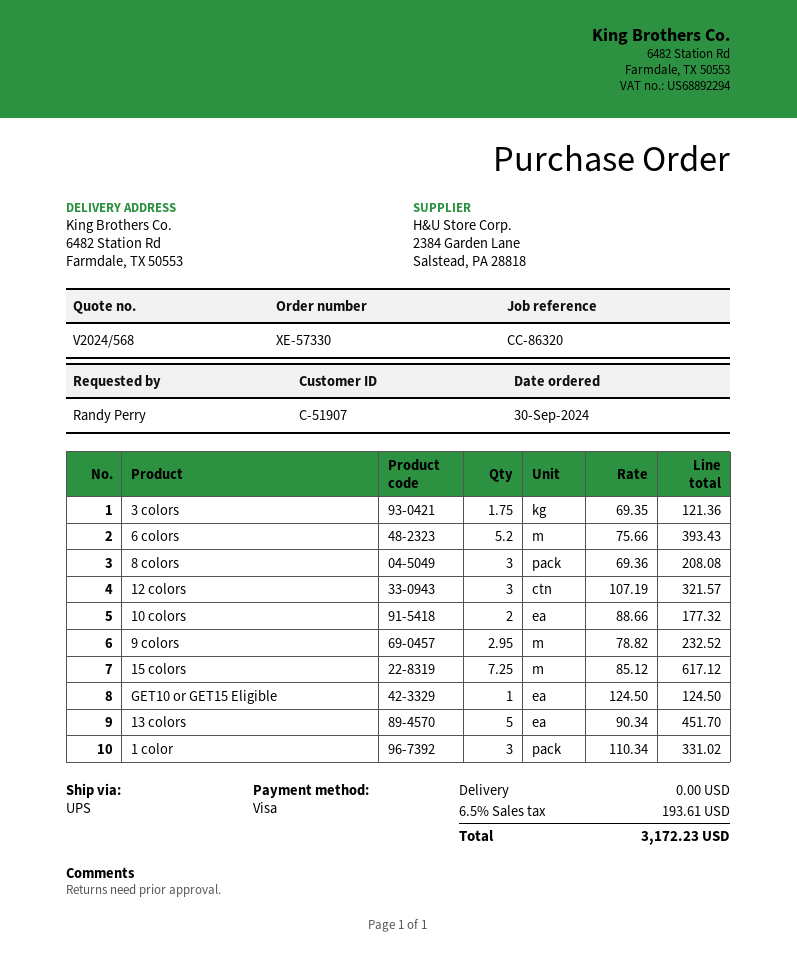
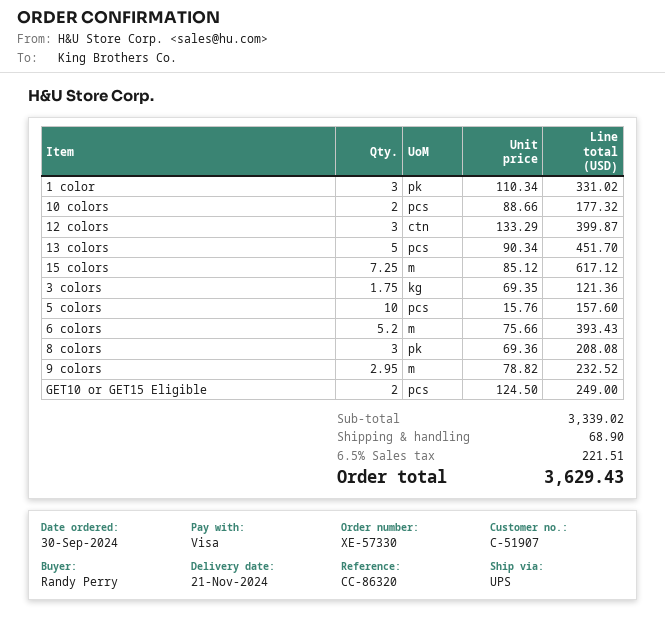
12 colors: 3 x 107.19 = 321.57 -> 3 x 133.29 = 399.87
GET10 or GET15 Eligible: 1 x 124.50 = 124.50 -> 2 x 124.50 = 249.00
5 colors: none -> 10 x 15.76 = 157.60
shipping: 0.00 -> 68.90
tax: 6.5% = 193.61 -> 6.5% = 221.51
total: 3172.23 -> 3629.43

